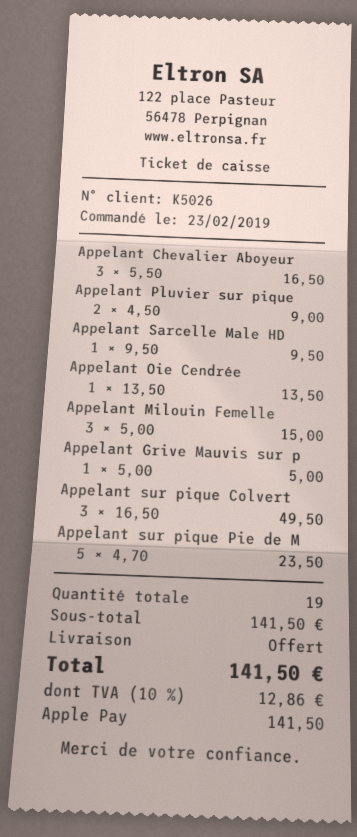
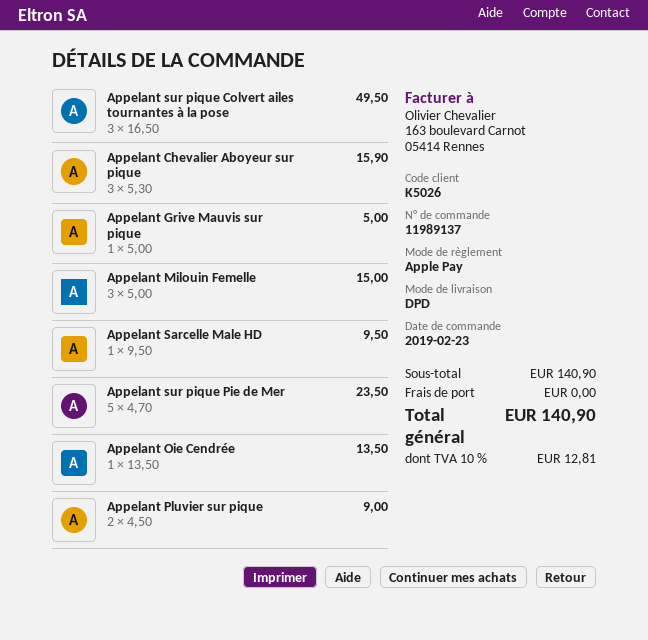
Appelant Chevalier Aboyeur: 3 x 5.50 = 16.50 -> 3 x 5.30 = 15.90
subtotal: 141.50 -> 140.90
tax: 10% = 12.86 -> 10% = 12.81
total: 141.50 -> 140.90

